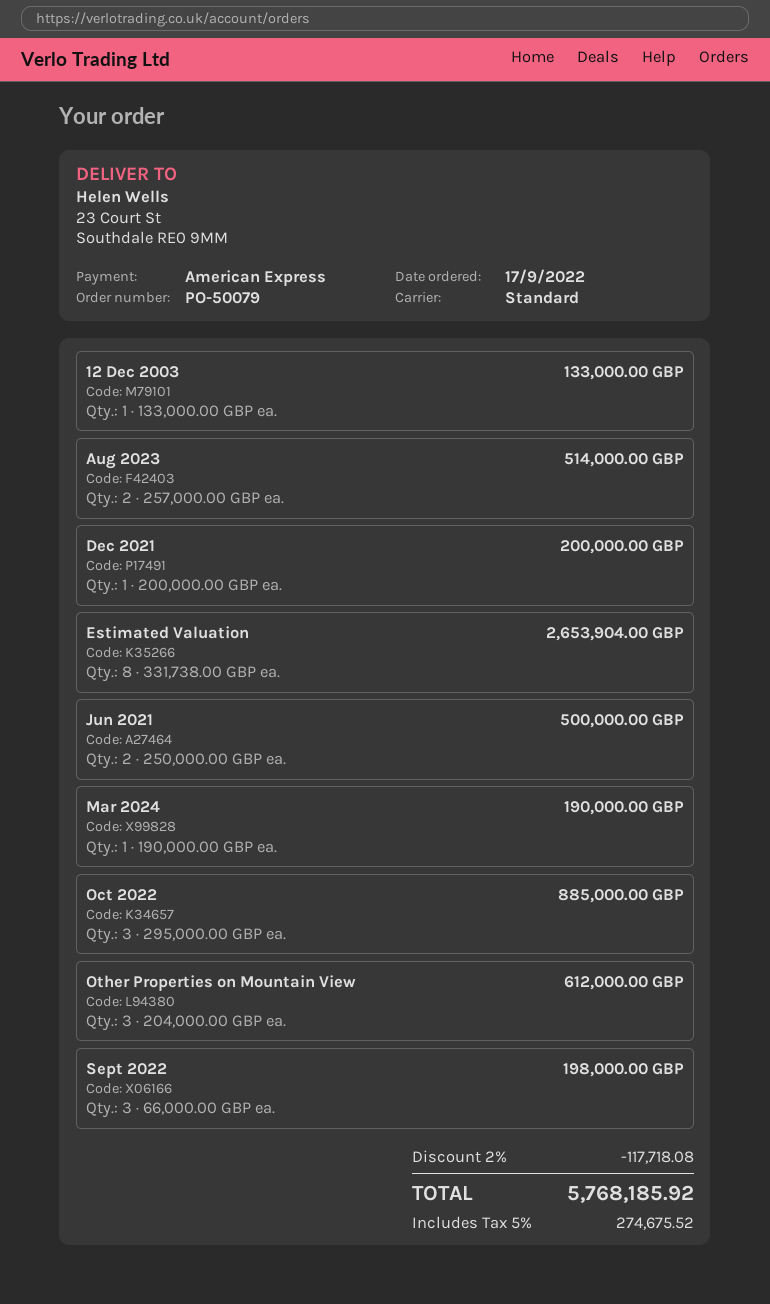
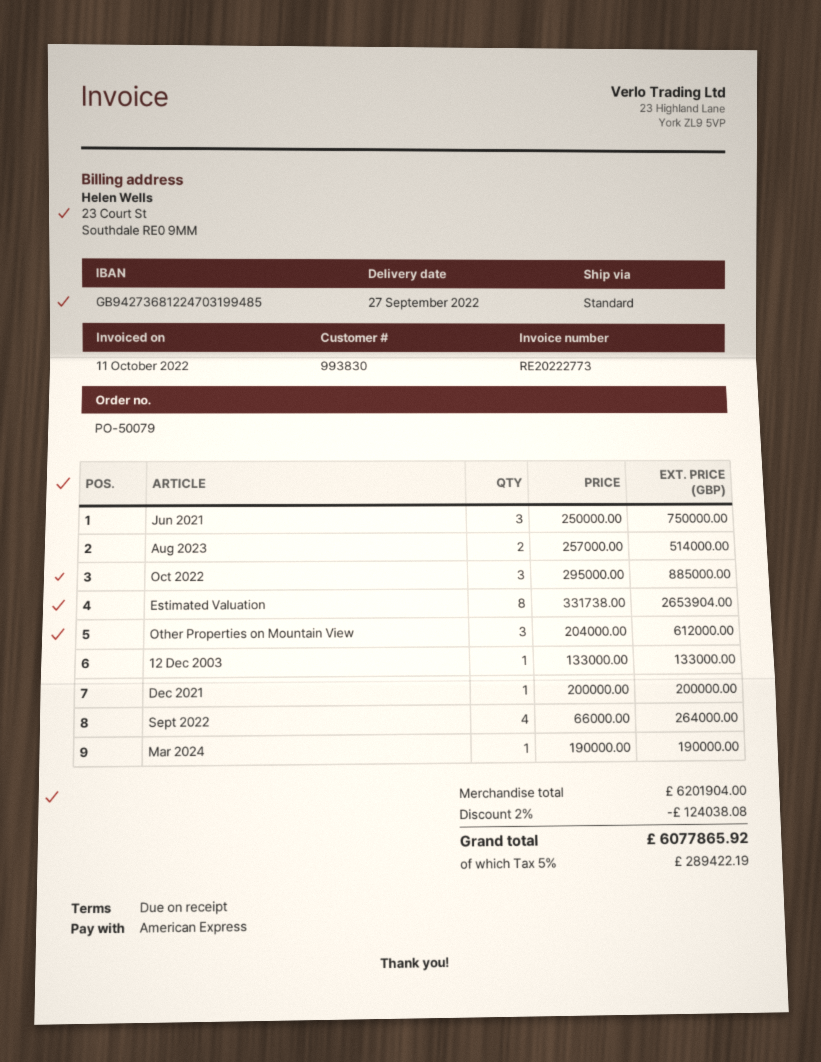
Jun 2021: 2 x 250000.00 = 500000.00 -> 3 x 250000.00 = 750000.00
Sept 2022: 3 x 66000.00 = 198000.00 -> 4 x 66000.00 = 264000.00
discount: 2% = 117718.08 -> 2% = 124038.08
tax: 5% = 274675.52 -> 5% = 289422.19
total: 5768185.92 -> 6077865.92

